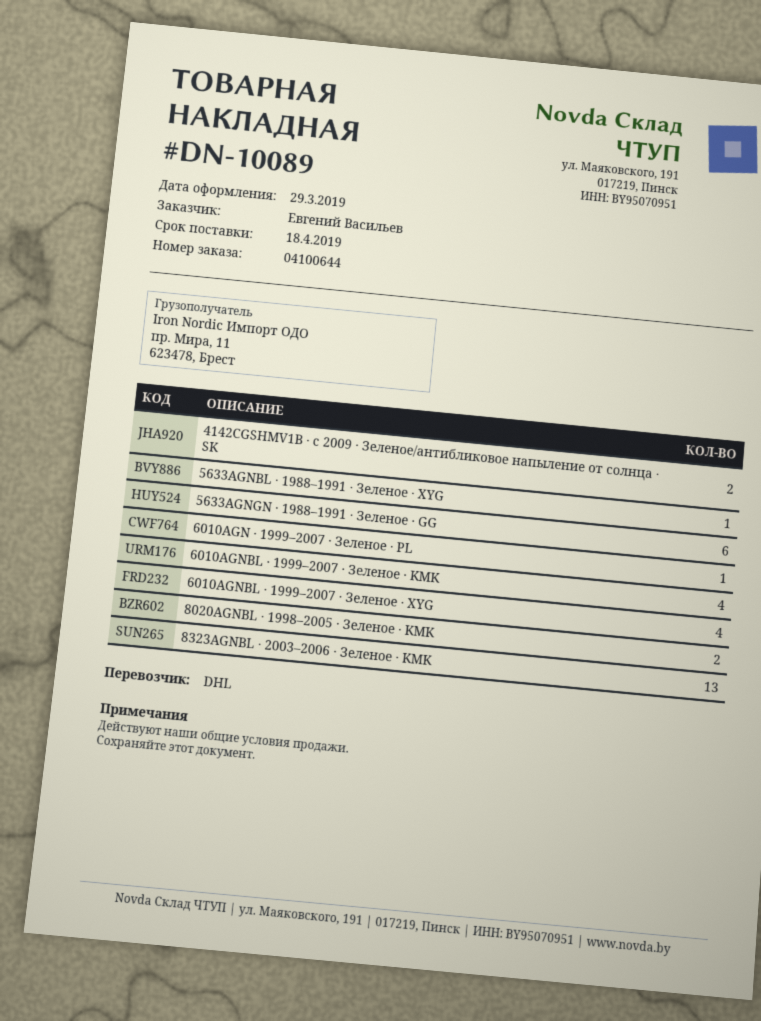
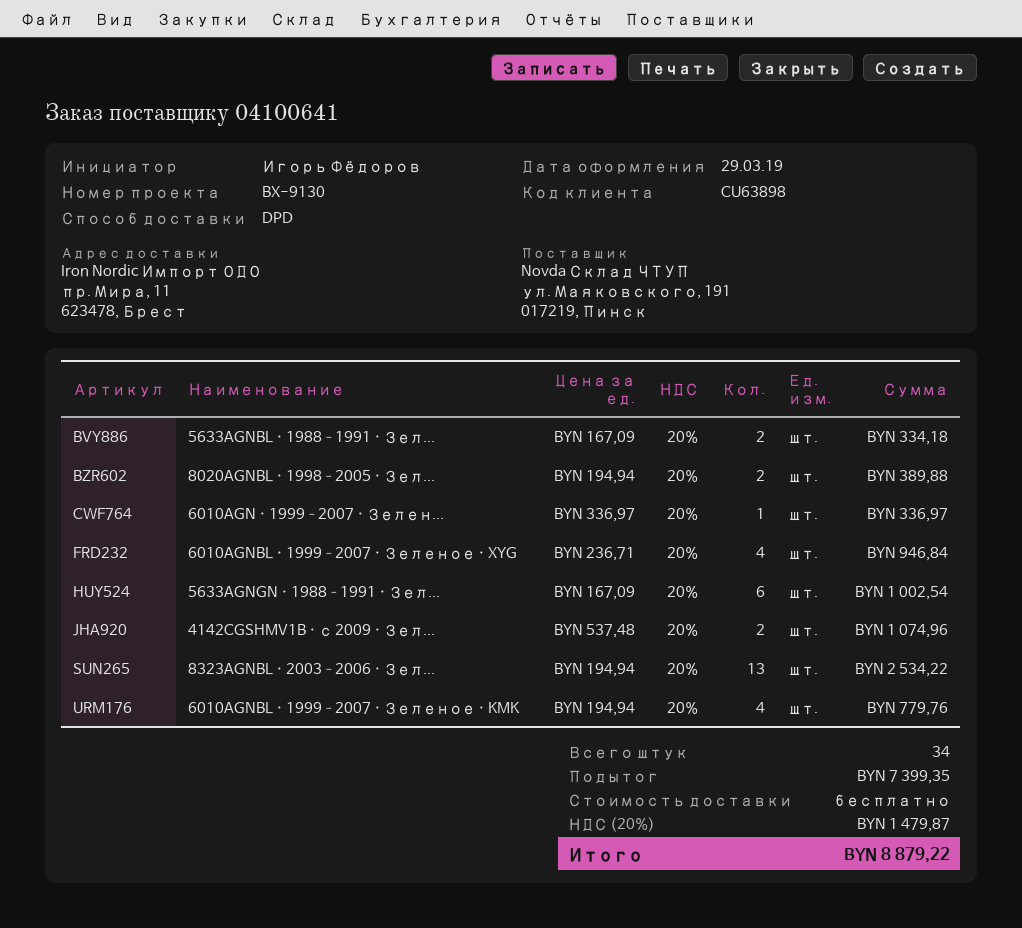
order number: 04100644 -> 04100641
ordered by: Евгений Васильев -> Игорь Фёдоров
shipping method: DHL -> DPD
5633AGNBL · 1988–1991 · Зеленое · XYG: 1 -> 2

